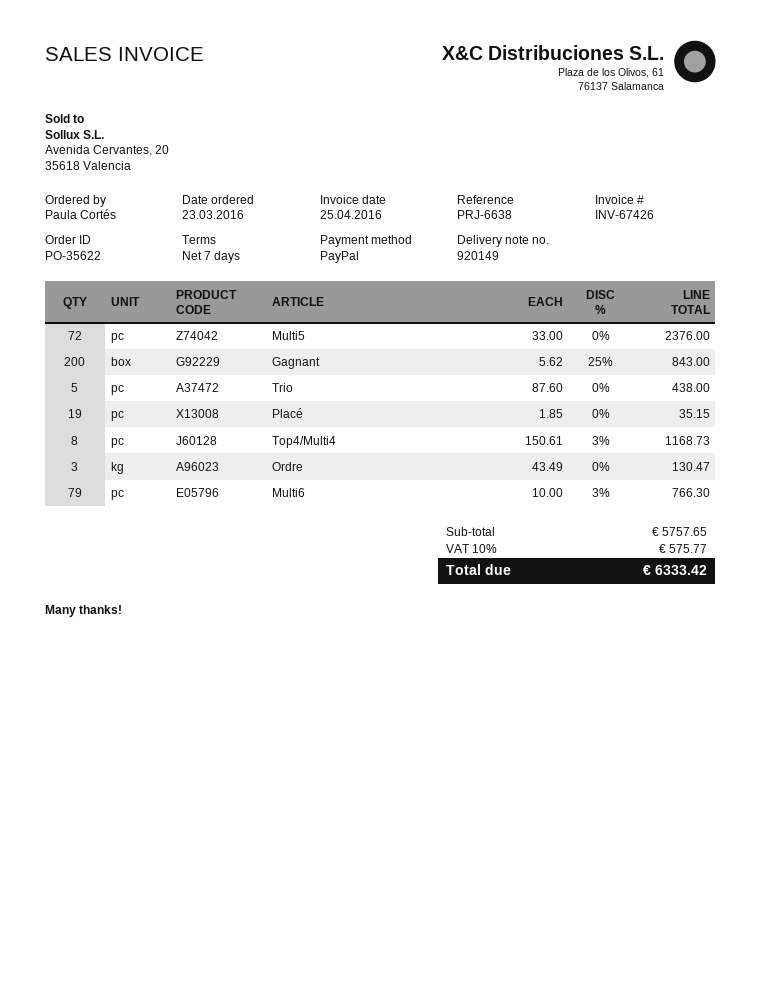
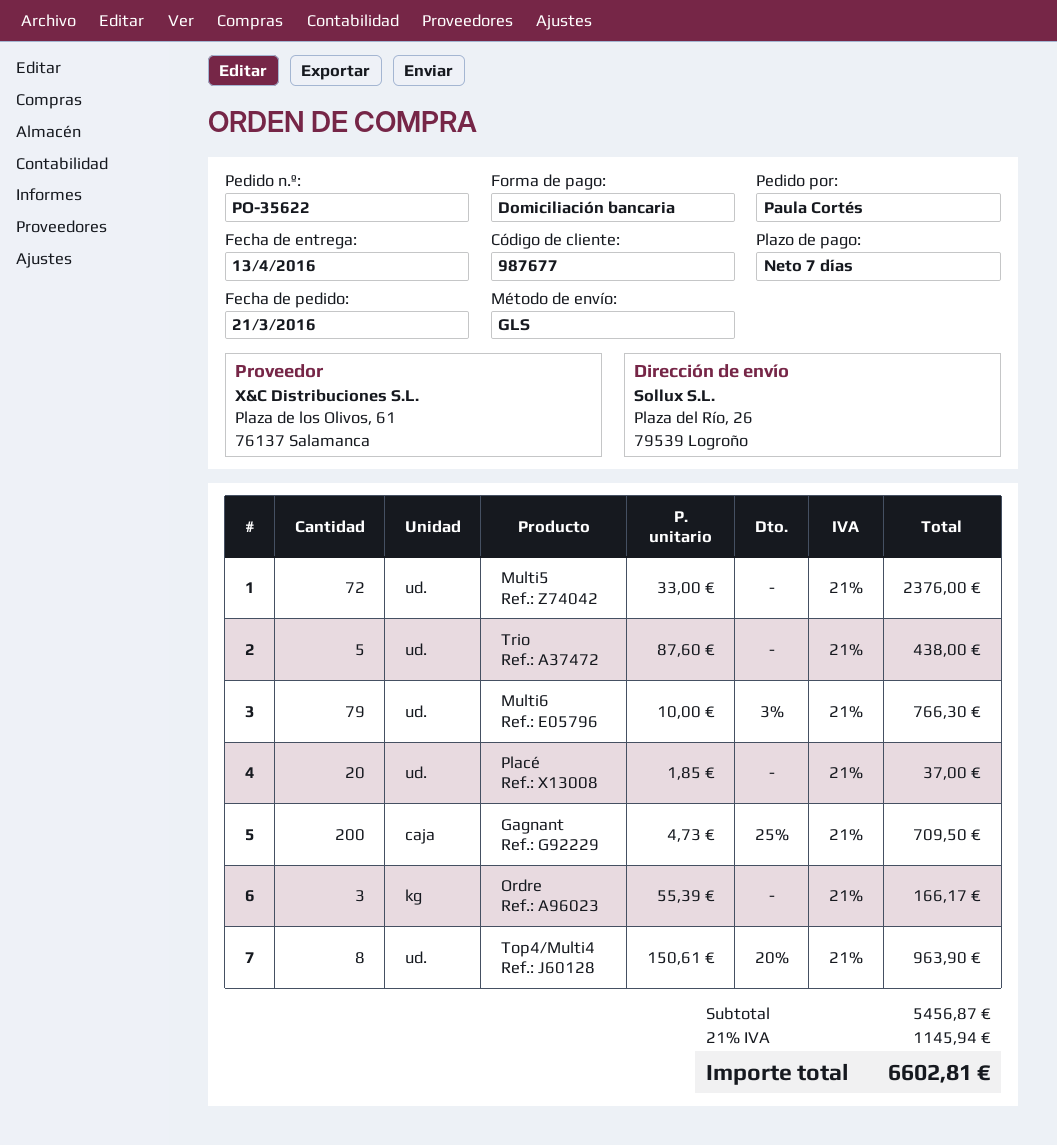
order date: 2016-03-23 -> 2016-03-21
payment method: PayPal -> direct debit
Gagnant: 200 x 5.62 - 25% = 843.00 -> 200 x 4.73 - 25% = 709.50
Placé: 19 x 1.85 = 35.15 -> 20 x 1.85 = 37.00
Top4/Multi4: 8 x 150.61 - 3% = 1168.73 -> 8 x 150.61 - 20% = 963.90
Ordre: 3 x 43.49 = 130.47 -> 3 x 55.39 = 166.17
subtotal: 5757.65 -> 5456.87
tax: 10% = 575.77 -> 21% = 1145.94
total: 6333.42 -> 6602.81

